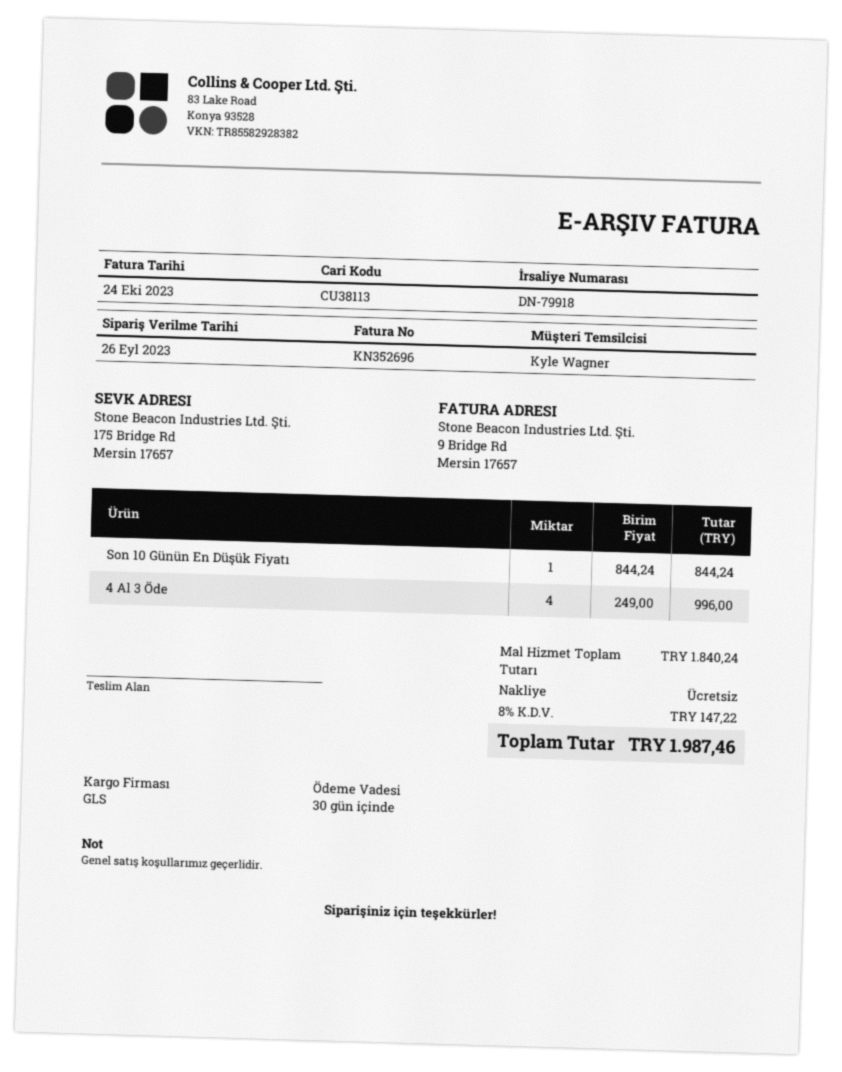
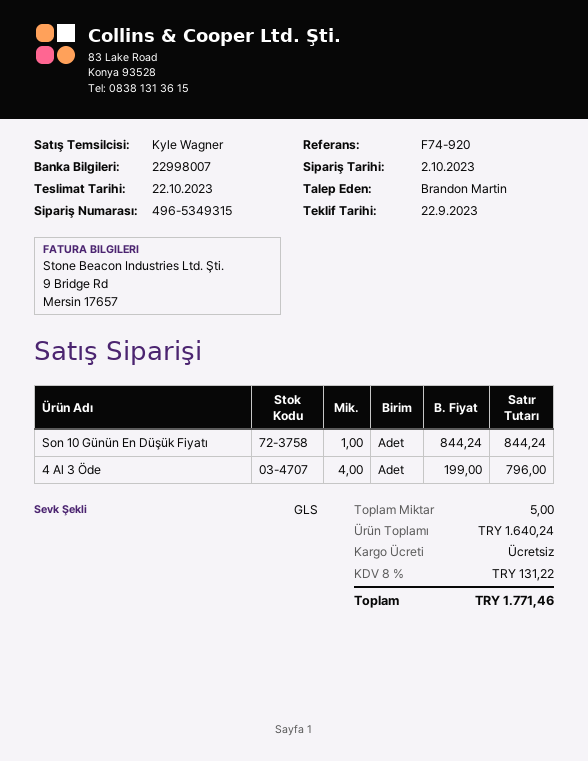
order date: 2023-09-26 -> 2023-10-02
4 Al 3 Öde: 4 x 249.00 = 996.00 -> 4 x 199.00 = 796.00
subtotal: 1840.24 -> 1640.24
tax: 8% = 147.22 -> 8% = 131.22
total: 1987.46 -> 1771.46

